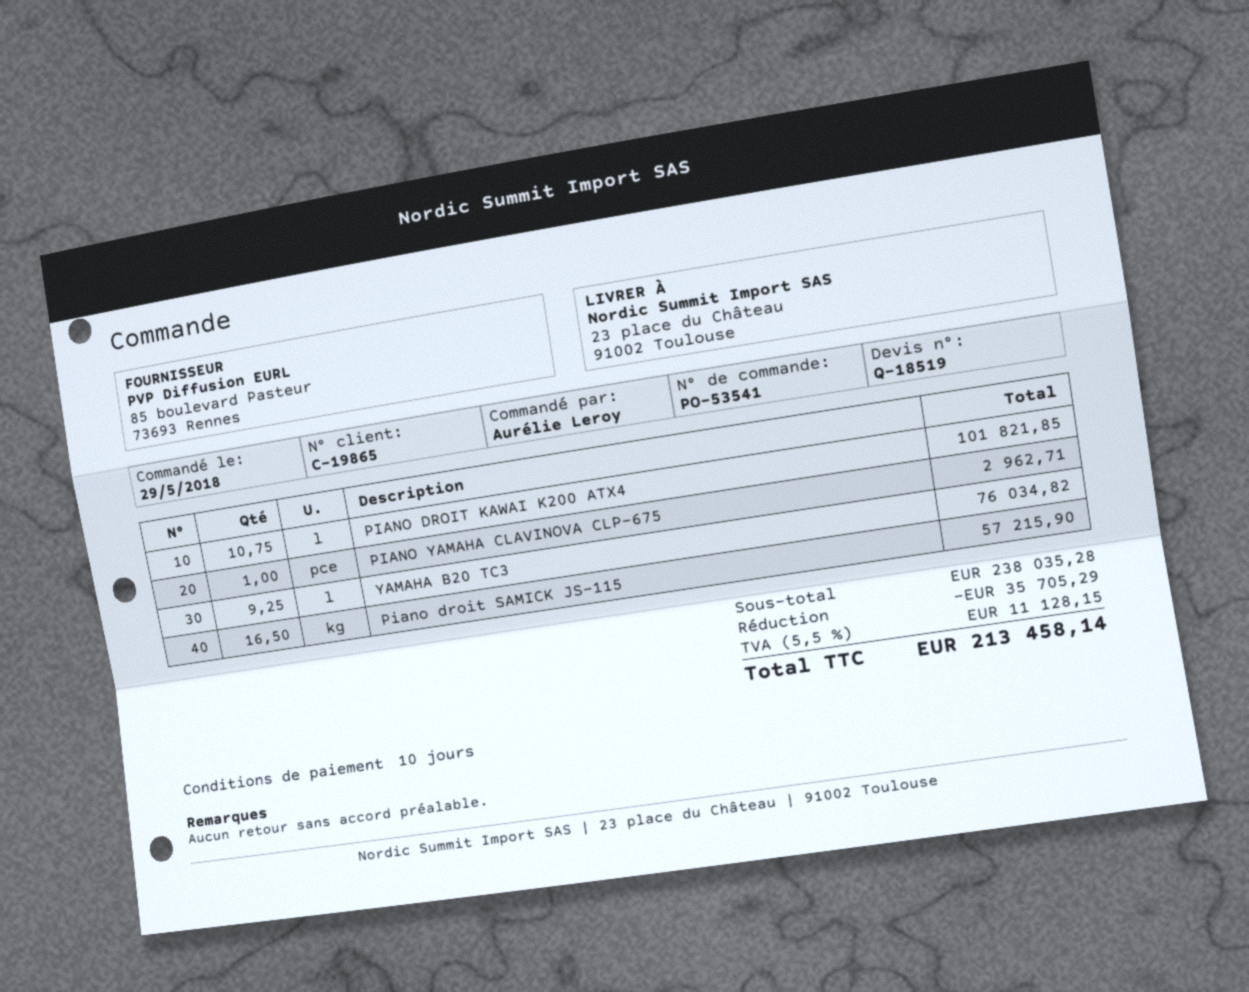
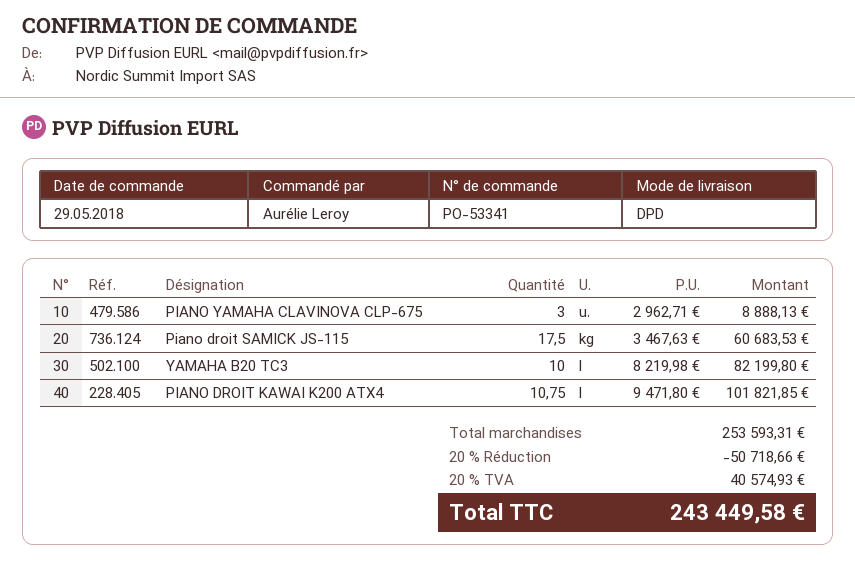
order number: PO-53541 -> PO-53341
PIANO YAMAHA CLAVINOVA CLP-675: 1 for 2962.71 -> 3 for 8888.13
YAMAHA B20 TC3: 9.25 for 76034.82 -> 10 for 82199.80
Piano droit SAMICK JS-115: 16.5 for 57215.90 -> 17.5 for 60683.53
subtotal: 238035.28 -> 253593.31
discount: 35705.29 -> 50718.66
tax: 5.5% = 11128.15 -> 20% = 40574.93
total: 213458.14 -> 243449.58

